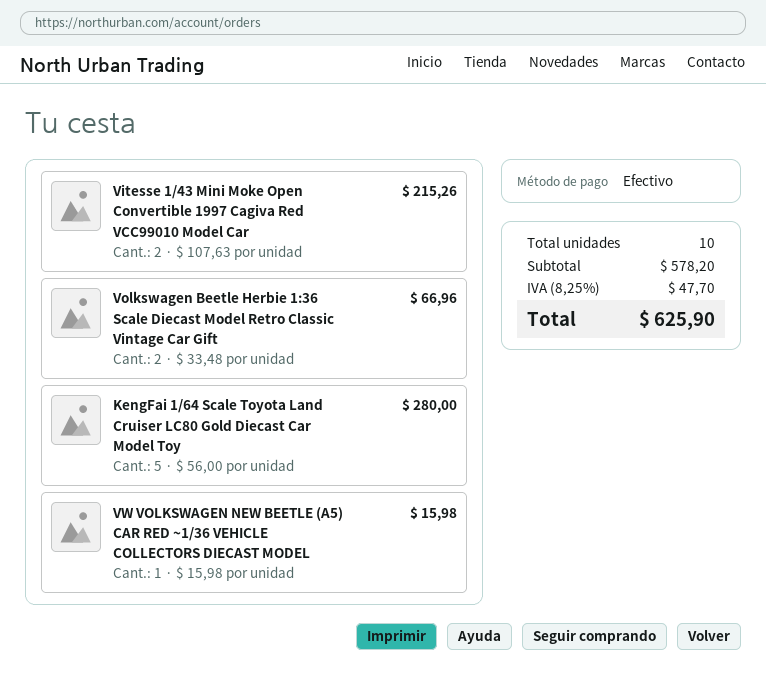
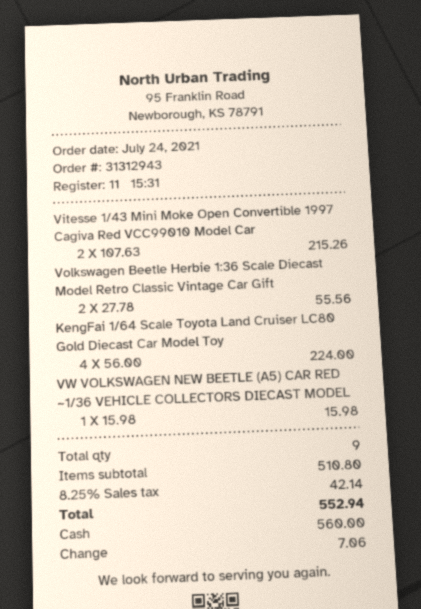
Volkswagen Beetle Herbie 1:36 Scale Diecast Model Retro Classic Vintage Car Gift: 2 x 33.48 = 66.96 -> 2 x 27.78 = 55.56
KengFai 1/64 Scale Toyota Land Cruiser LC80 Gold Diecast Car Model Toy: 5 x 56.00 = 280.00 -> 4 x 56.00 = 224.00
total quantity: 10 -> 9
subtotal: 578.20 -> 510.80
tax: 8.25% = 47.70 -> 8.25% = 42.14
total: 625.90 -> 552.94

